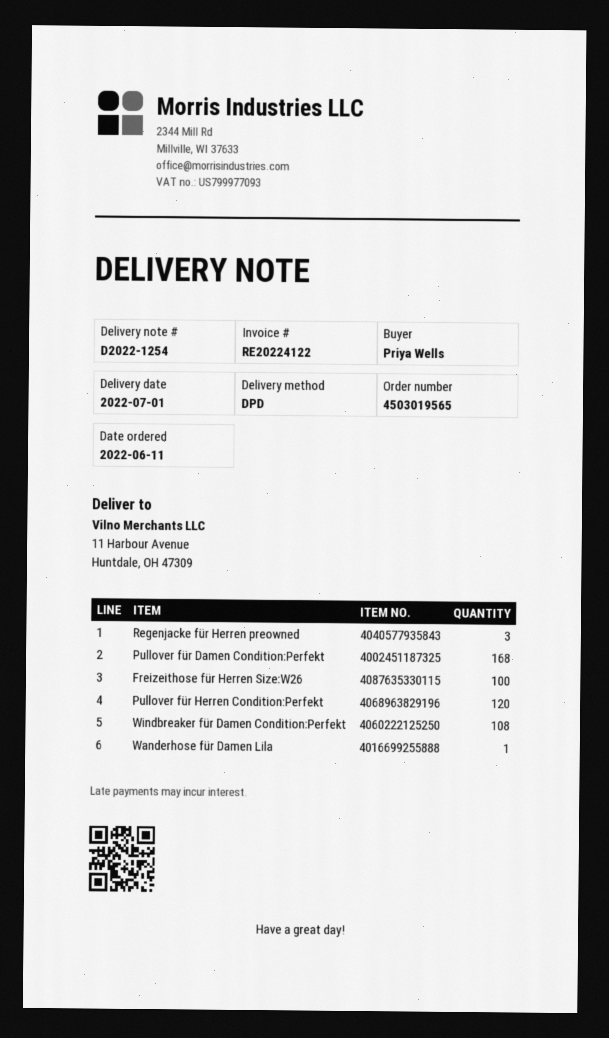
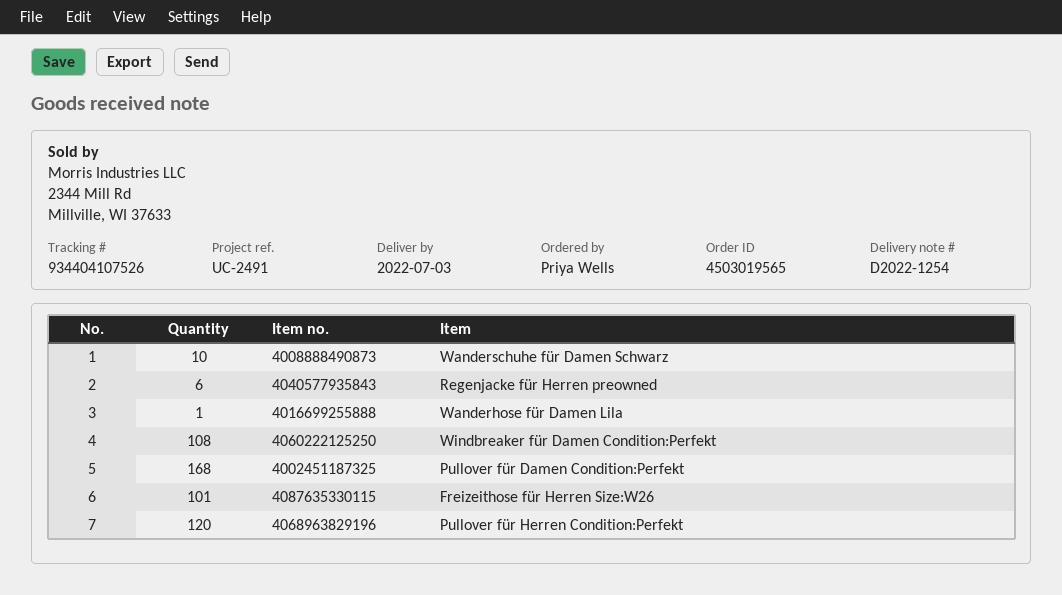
delivery date: 2022-07-01 -> 2022-07-03
Regenjacke für Herren preowned: 3 -> 6
Freizeithose für Herren Size:W26: 100 -> 101
Wanderschuhe für Damen Schwarz: none -> 10

